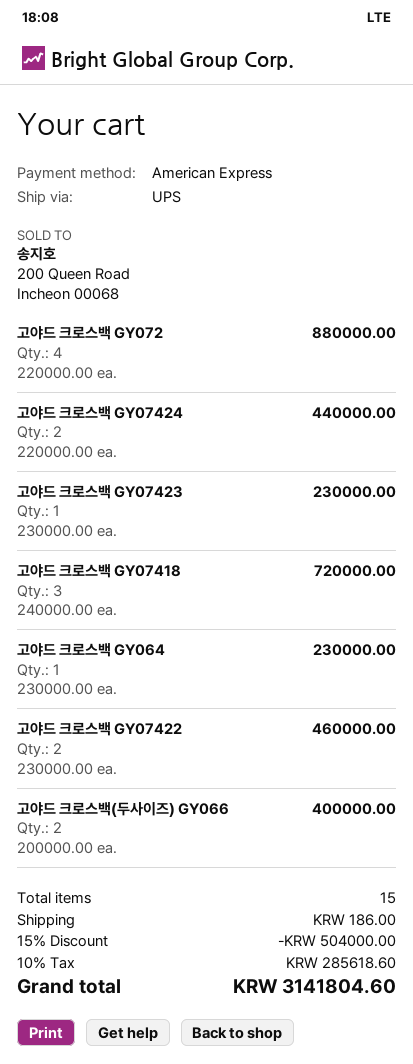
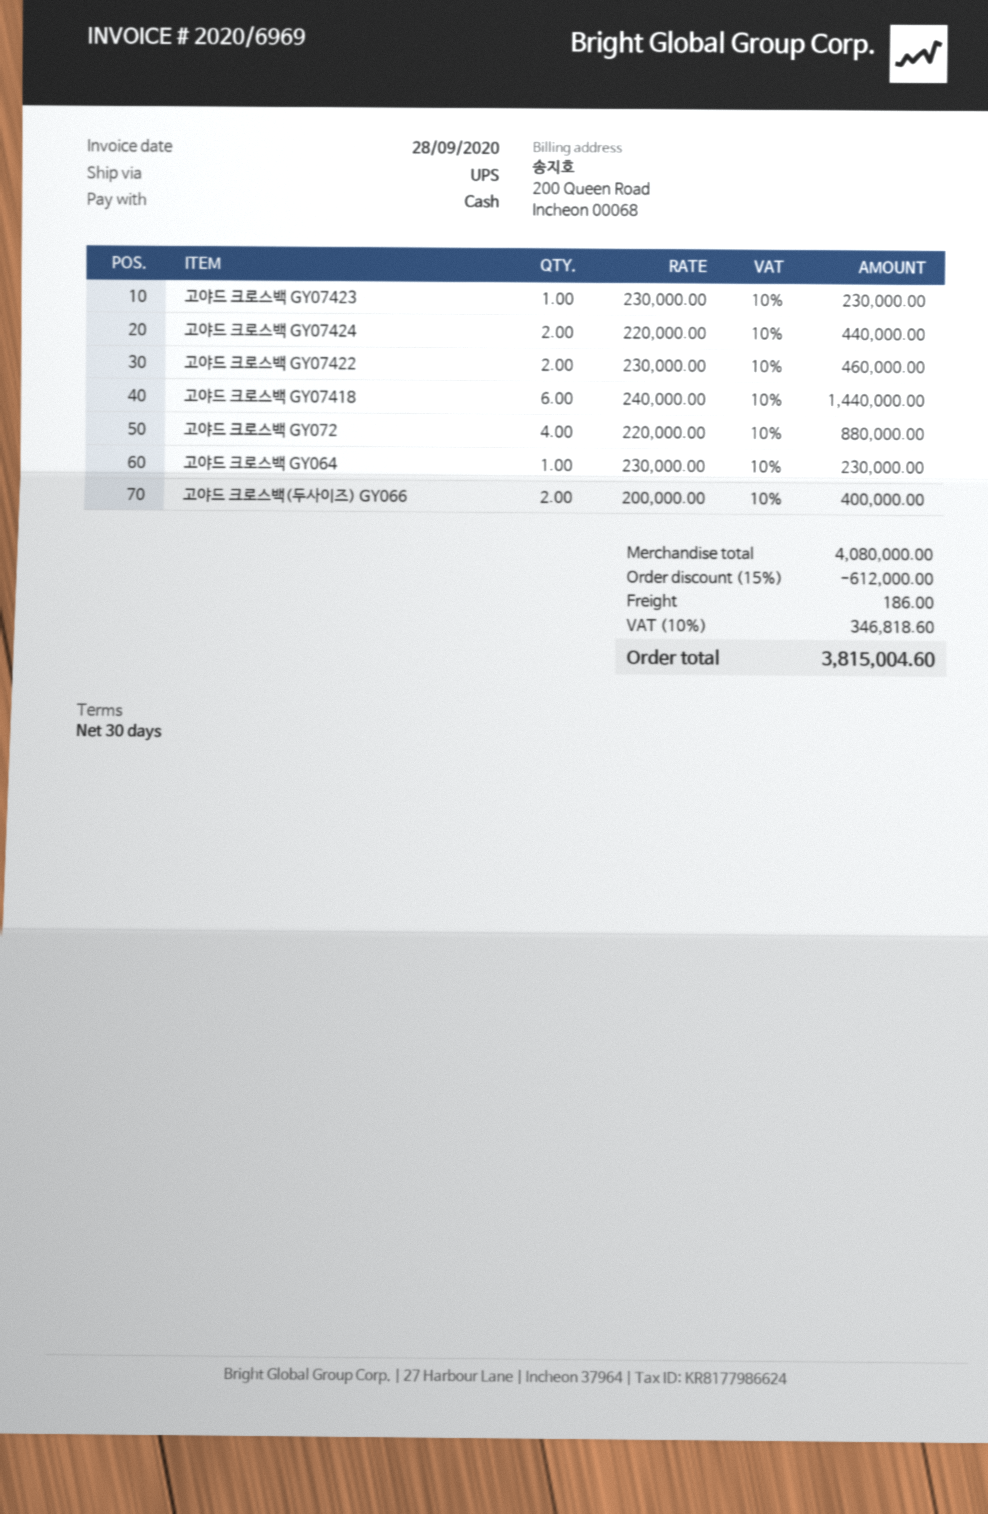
payment method: American Express -> cash
고야드 크로스백 GY07418: 3 x 240000.00 = 720000.00 -> 6 x 240000.00 = 1440000.00
discount: 15% = 504000.00 -> 15% = 612000.00
tax: 10% = 285618.60 -> 10% = 346818.60
total: 3141804.60 -> 3815004.60

